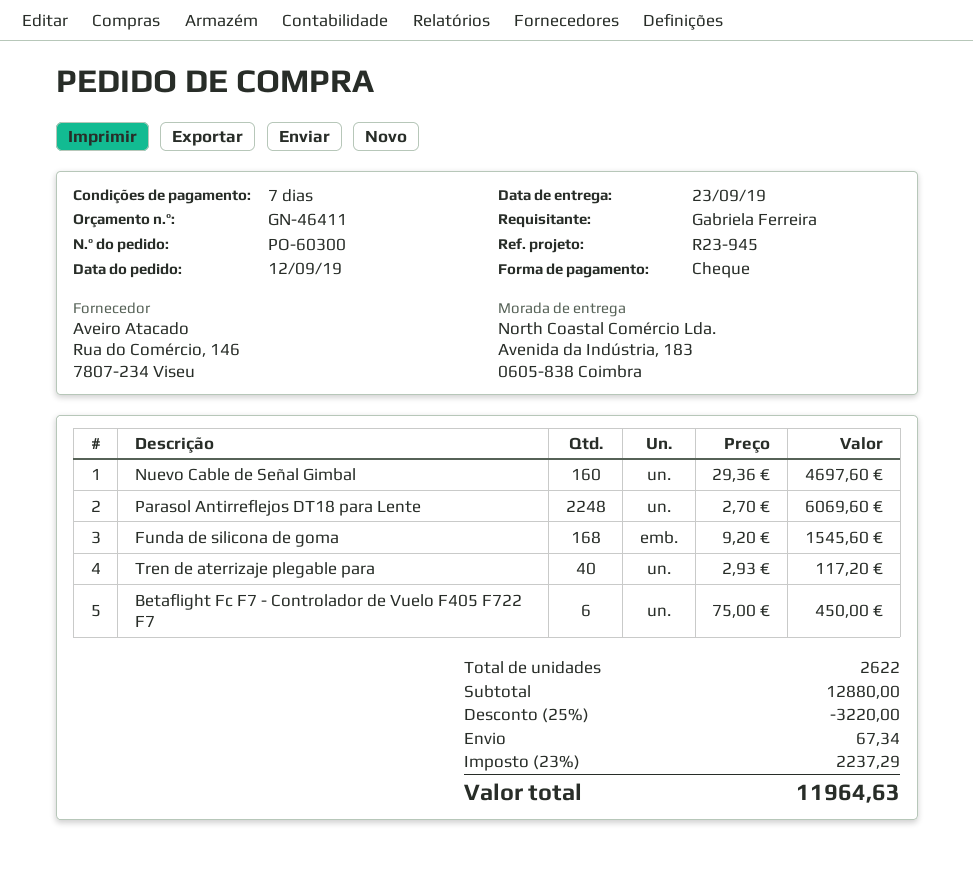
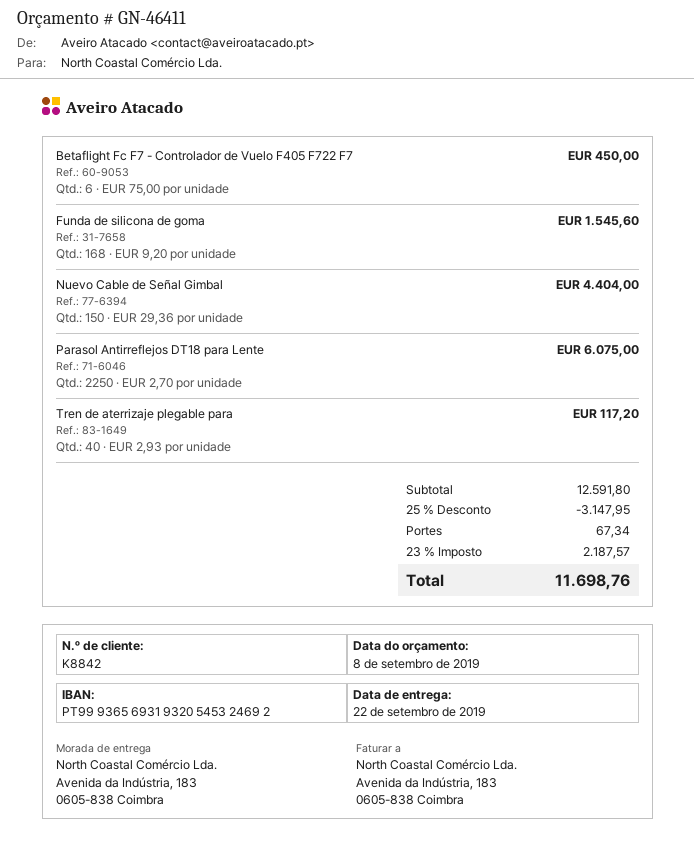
delivery date: 2019-09-23 -> 2019-09-22
Nuevo Cable de Señal Gimbal: 160 x 29.36 = 4697.60 -> 150 x 29.36 = 4404.00
Parasol Antirreflejos DT18 para Lente: 2248 x 2.70 = 6069.60 -> 2250 x 2.70 = 6075.00
subtotal: 12880.00 -> 12591.80
discount: 25% = 3220.00 -> 25% = 3147.95
tax: 23% = 2237.29 -> 23% = 2187.57
total: 11964.63 -> 11698.76

